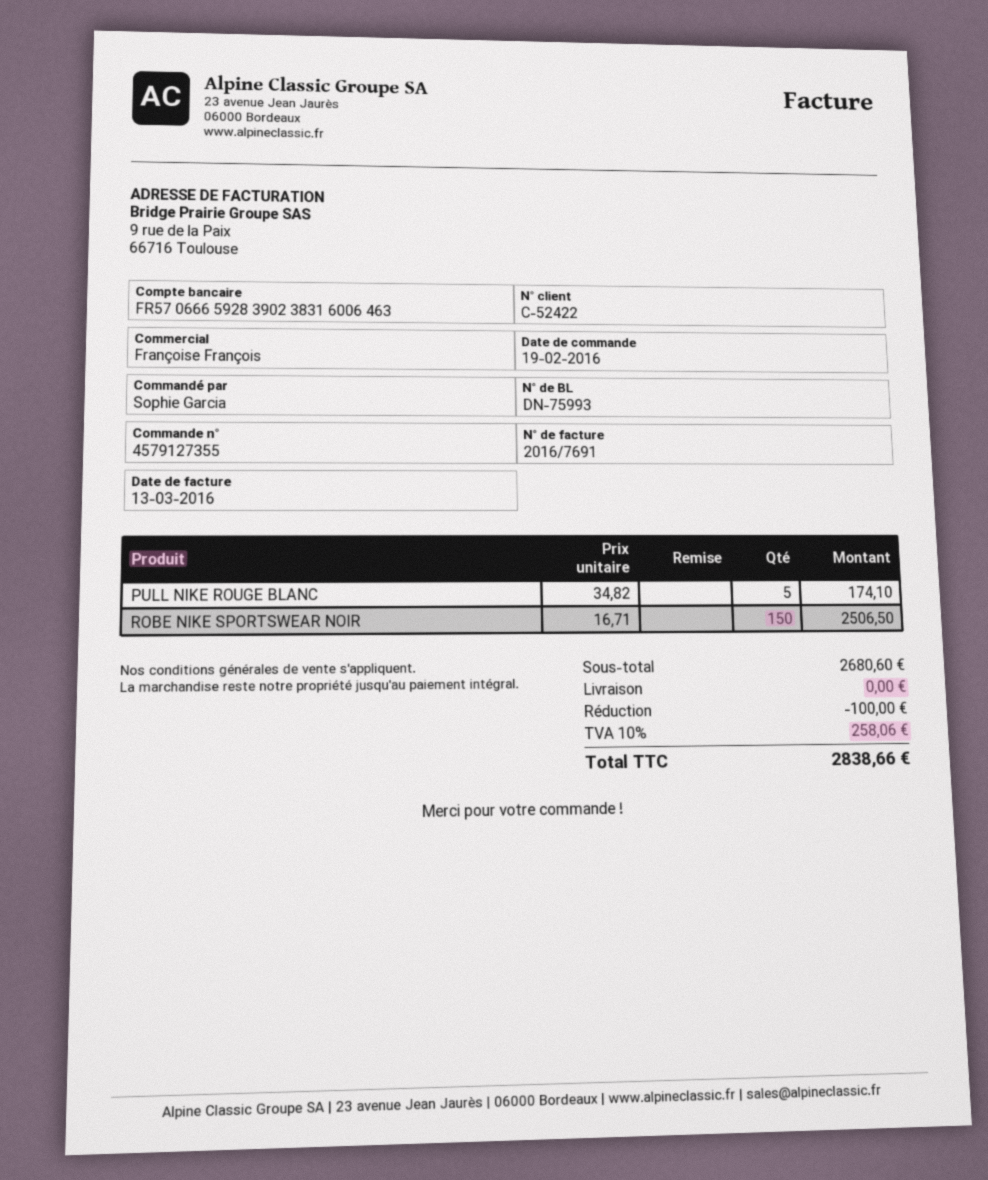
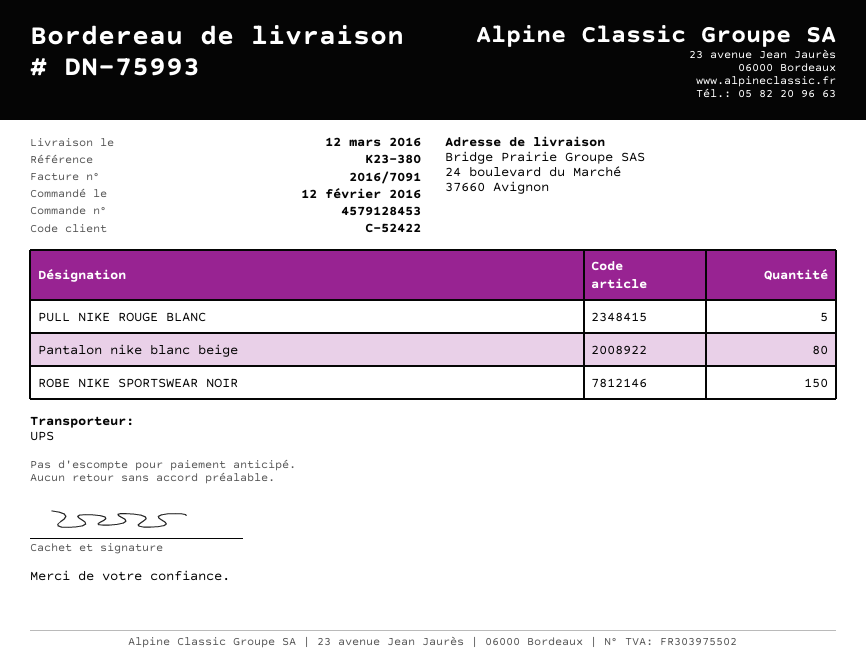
order number: 4579127355 -> 4579128453
order date: 2016-02-19 -> 2016-02-12
invoice number: 2016/7691 -> 2016/7091
Pantalon nike blanc beige: none -> 80

